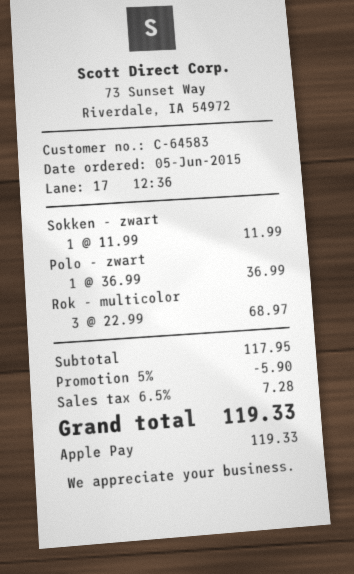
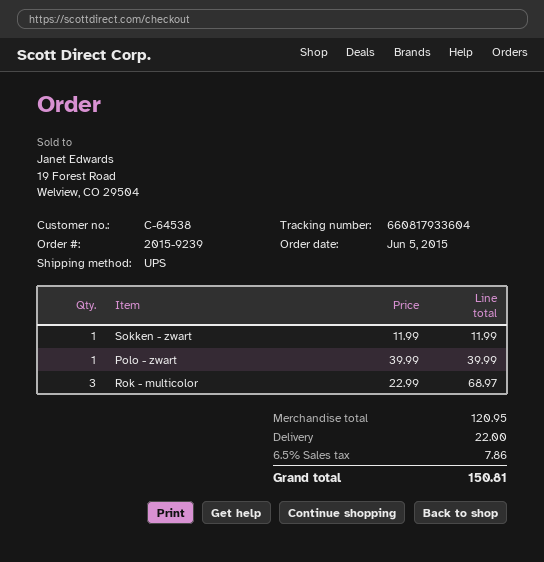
customer number: C-64583 -> C-64538
Polo - zwart: 1 x 36.99 = 36.99 -> 1 x 39.99 = 39.99
subtotal: 117.95 -> 120.95
discount: 5% = 5.90 -> none
shipping: none -> 22.00
tax: 6.5% = 7.28 -> 6.5% = 7.86
total: 119.33 -> 150.81

